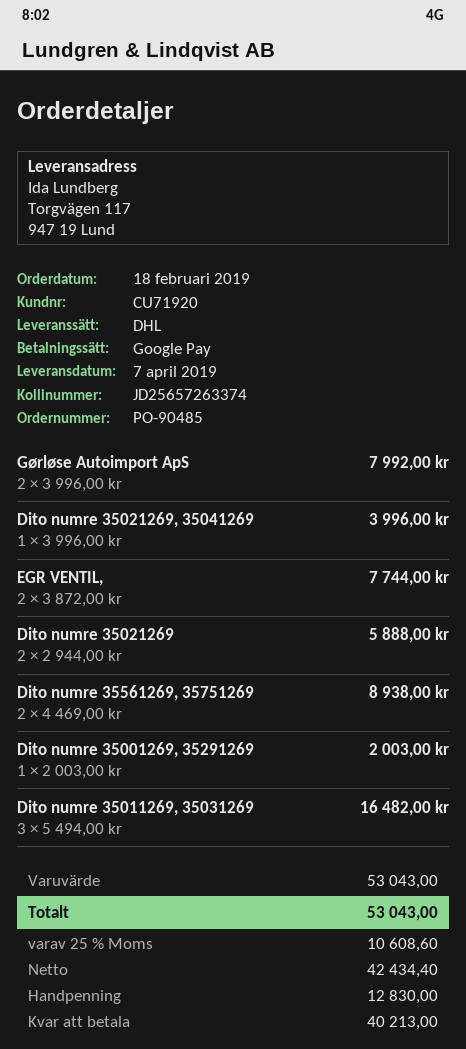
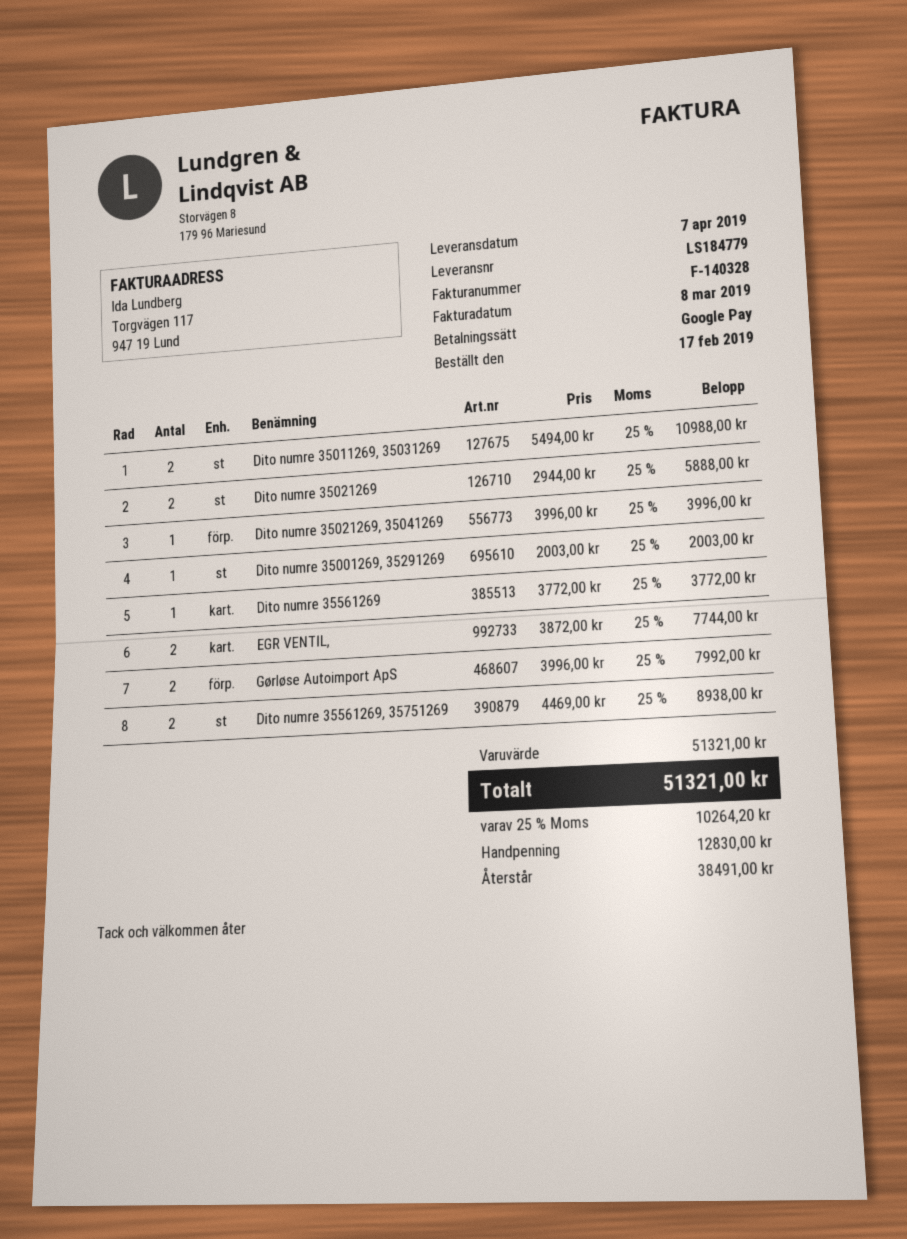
order date: 2019-02-18 -> 2019-02-17
Dito numre 35011269, 35031269: 3 x 5494.00 = 16482.00 -> 2 x 5494.00 = 10988.00
Dito numre 35561269: none -> 1 x 3772.00 = 3772.00
subtotal: 53043.00 -> 51321.00
tax: 25% = 10608.60 -> 25% = 10264.20
total: 53043.00 -> 51321.00
balance: 40213.00 -> 38491.00

